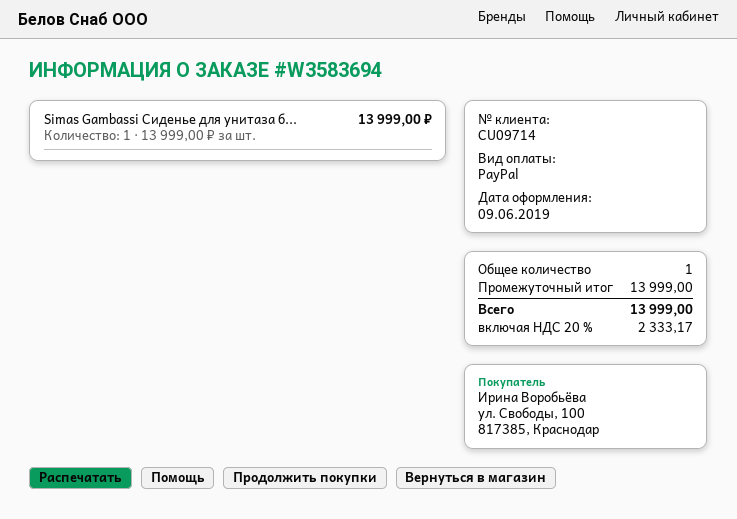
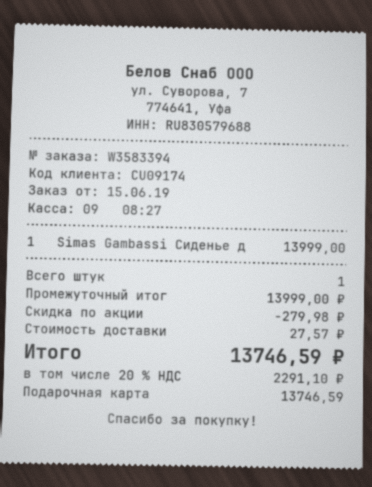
order number: W3583694 -> W3583394
order date: 2019-06-09 -> 2019-06-15
customer number: CU09714 -> CU09174
payment method: PayPal -> gift card
discount: none -> 279.98
shipping: none -> 27.57
tax: 20% = 2333.17 -> 20% = 2291.10
total: 13999.00 -> 13746.59

